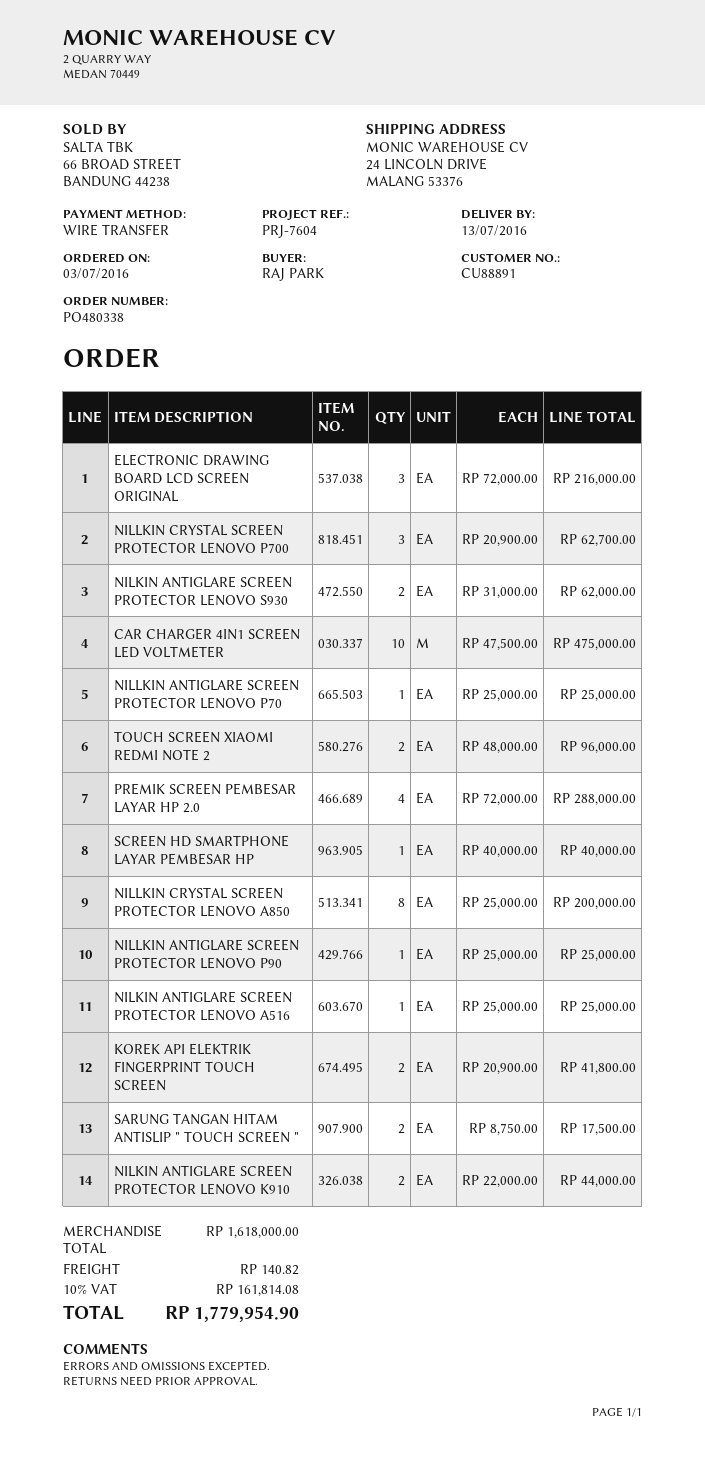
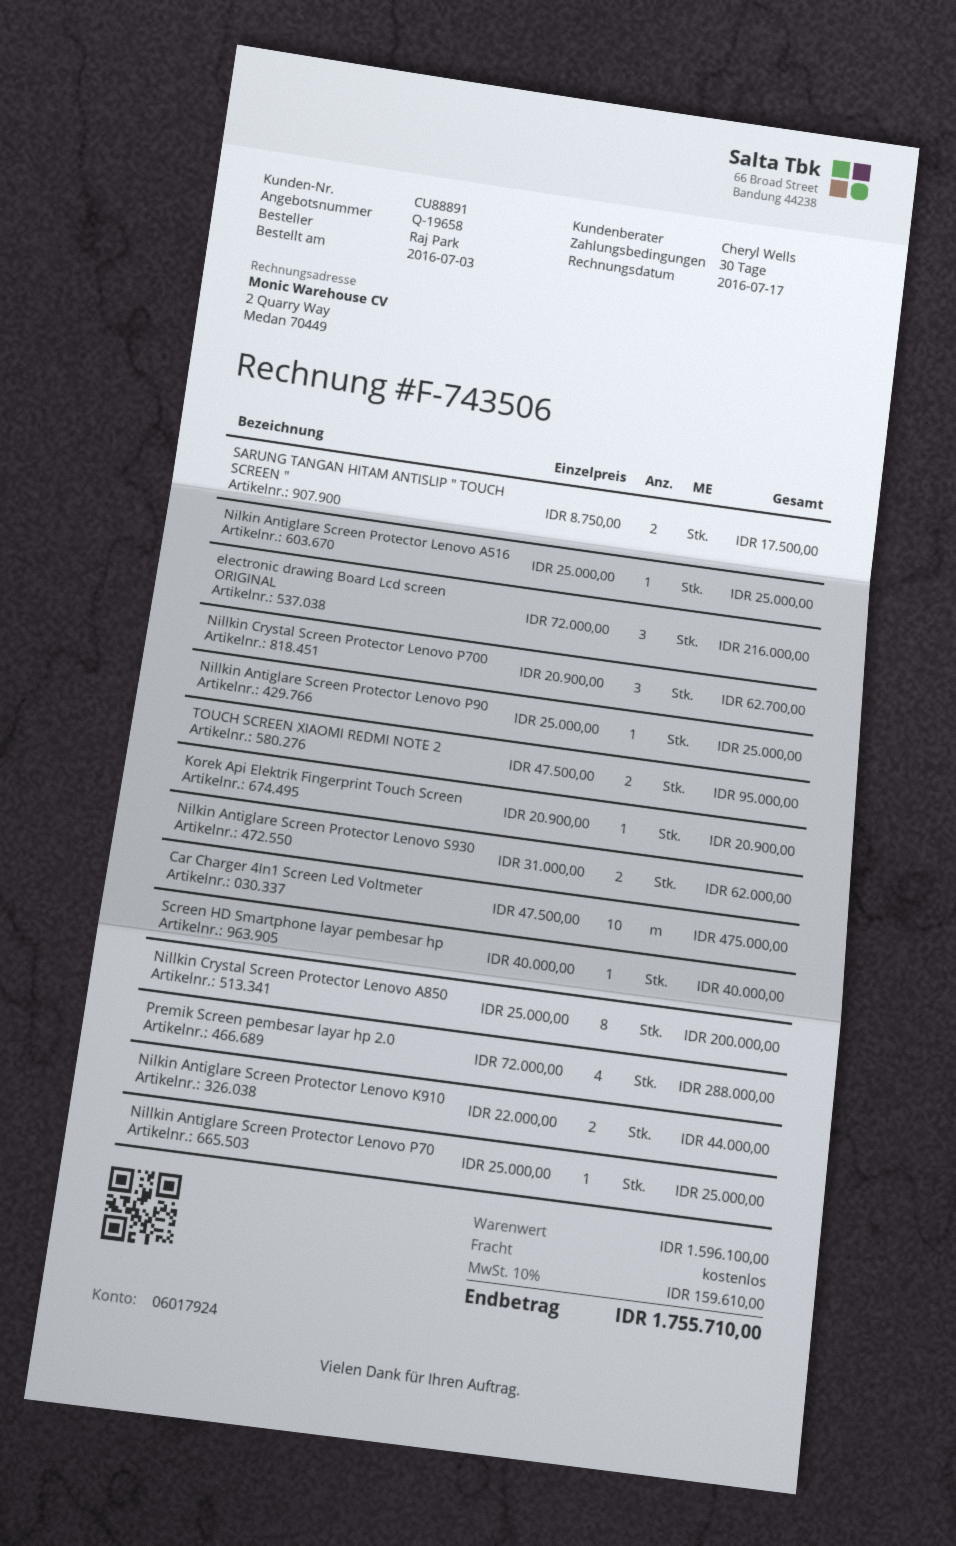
TOUCH SCREEN XIAOMI REDMI NOTE 2: 2 x 48000.00 = 96000.00 -> 2 x 47500.00 = 95000.00
KOREK API ELEKTRIK FINGERPRINT TOUCH SCREEN: 2 x 20900.00 = 41800.00 -> 1 x 20900.00 = 20900.00
subtotal: 1618000.00 -> 1596100.00
shipping: 140.82 -> 0.00
tax: 10% = 161814.08 -> 10% = 159610.00
total: 1779954.90 -> 1755710.00

